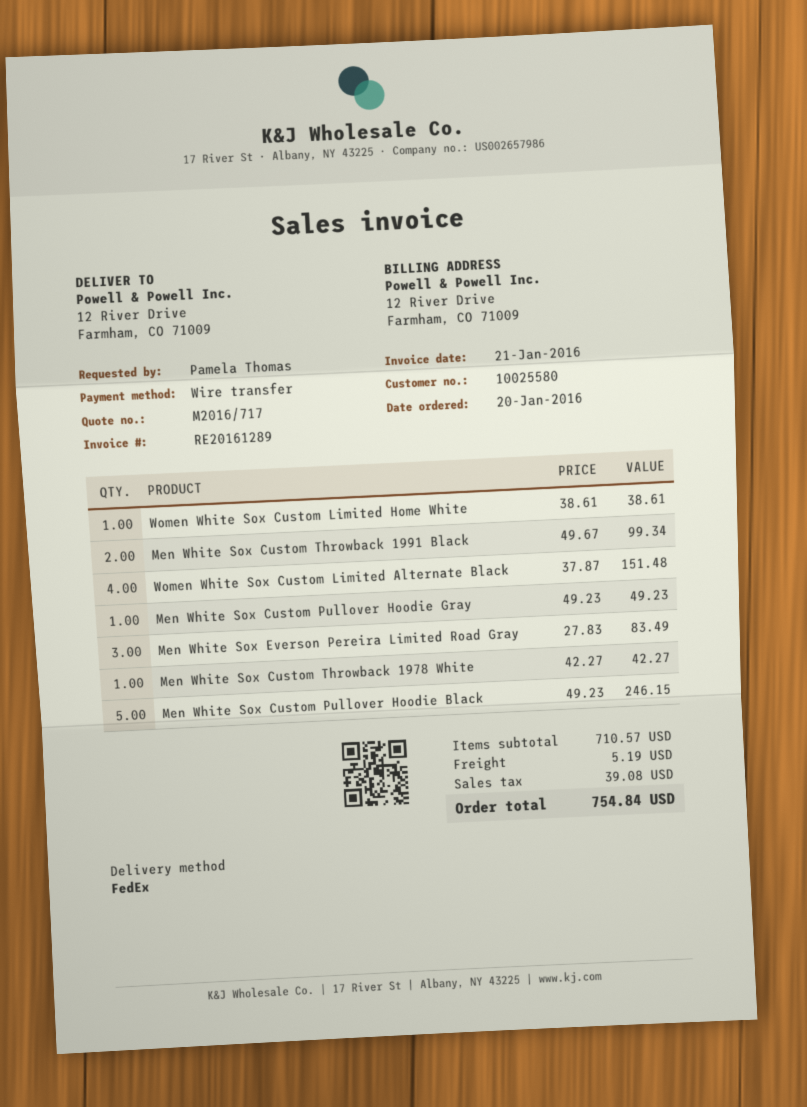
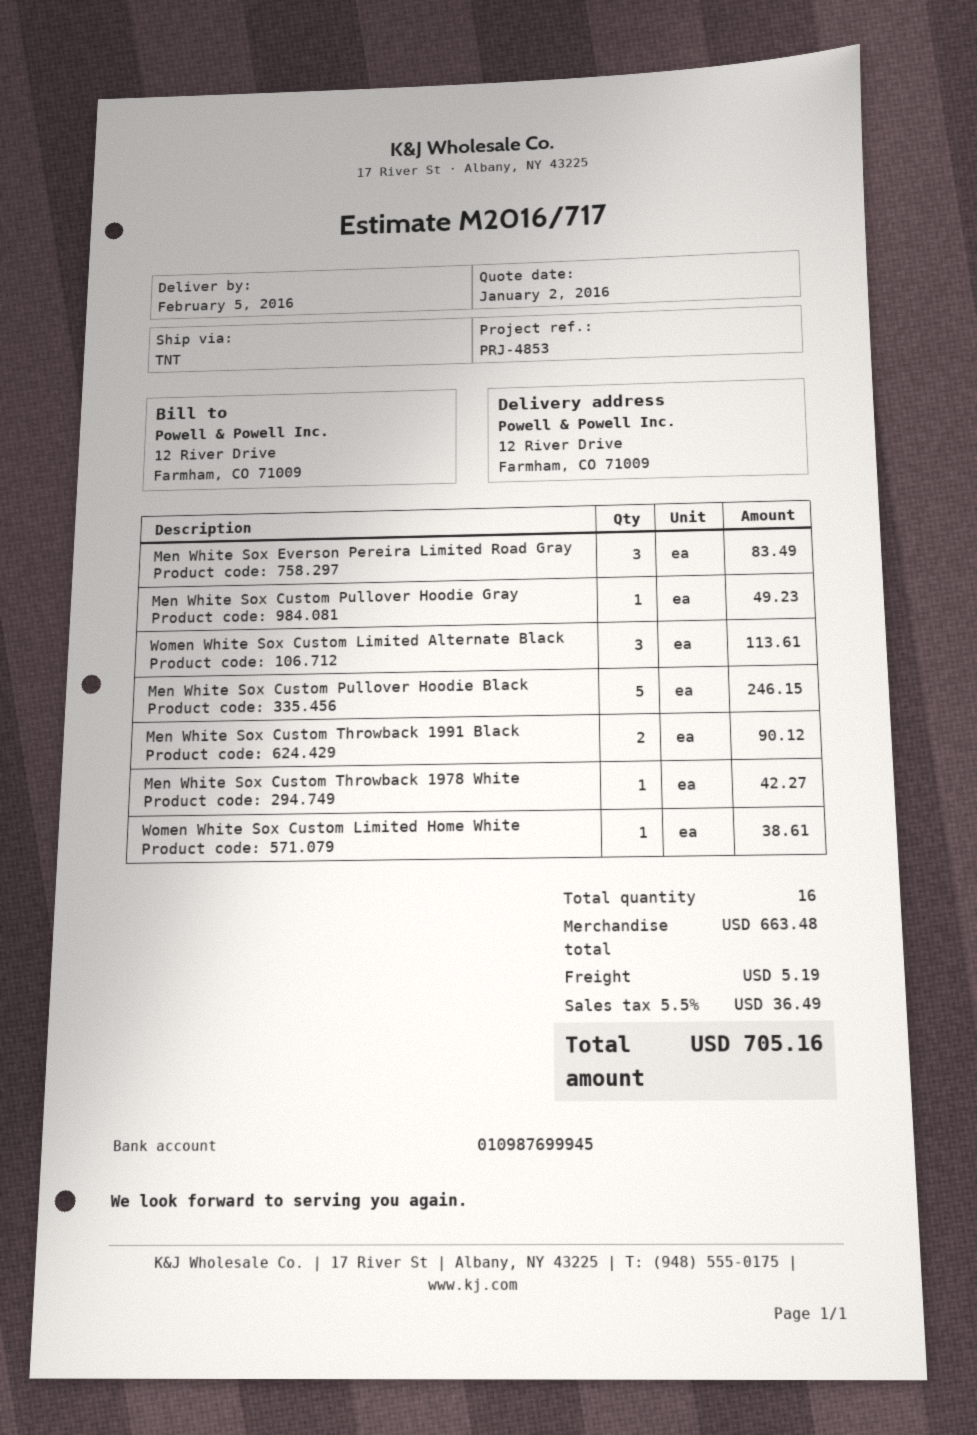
shipping method: FedEx -> TNT
Men White Sox Custom Throwback 1991 Black: 2 for 99.34 -> 2 for 90.12
Women White Sox Custom Limited Alternate Black: 4 for 151.48 -> 3 for 113.61
subtotal: 710.57 -> 663.48
tax: 39.08 -> 36.49
total: 754.84 -> 705.16

